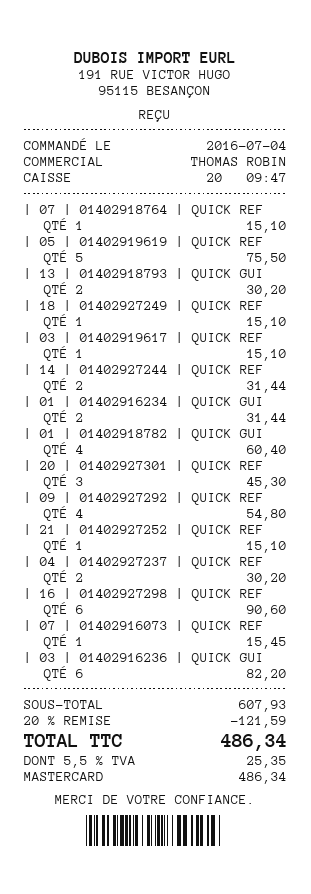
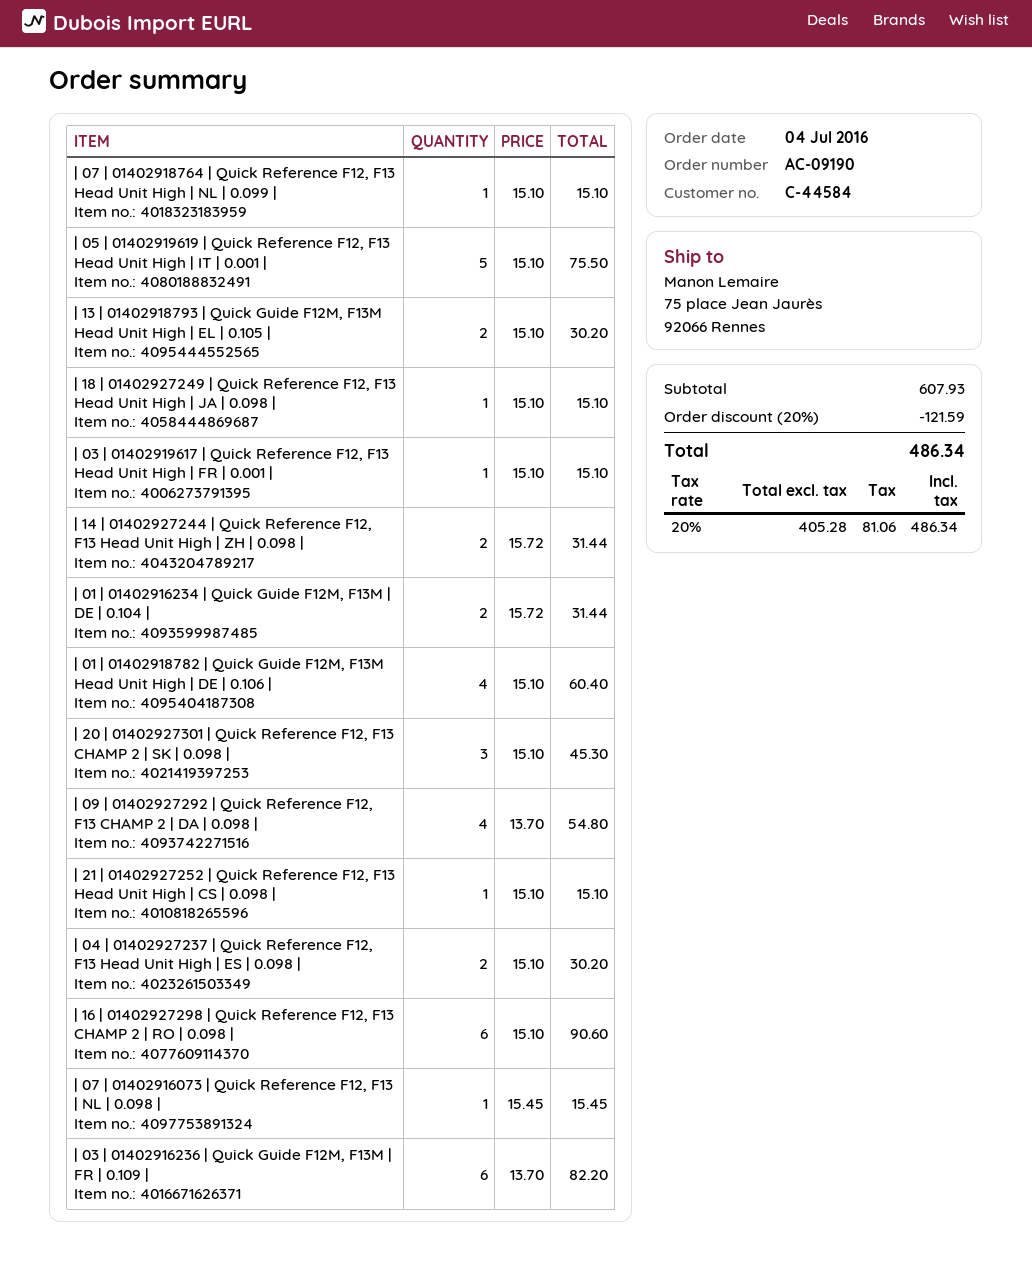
tax: 5.5% = 25.35 -> 20% = 81.06

